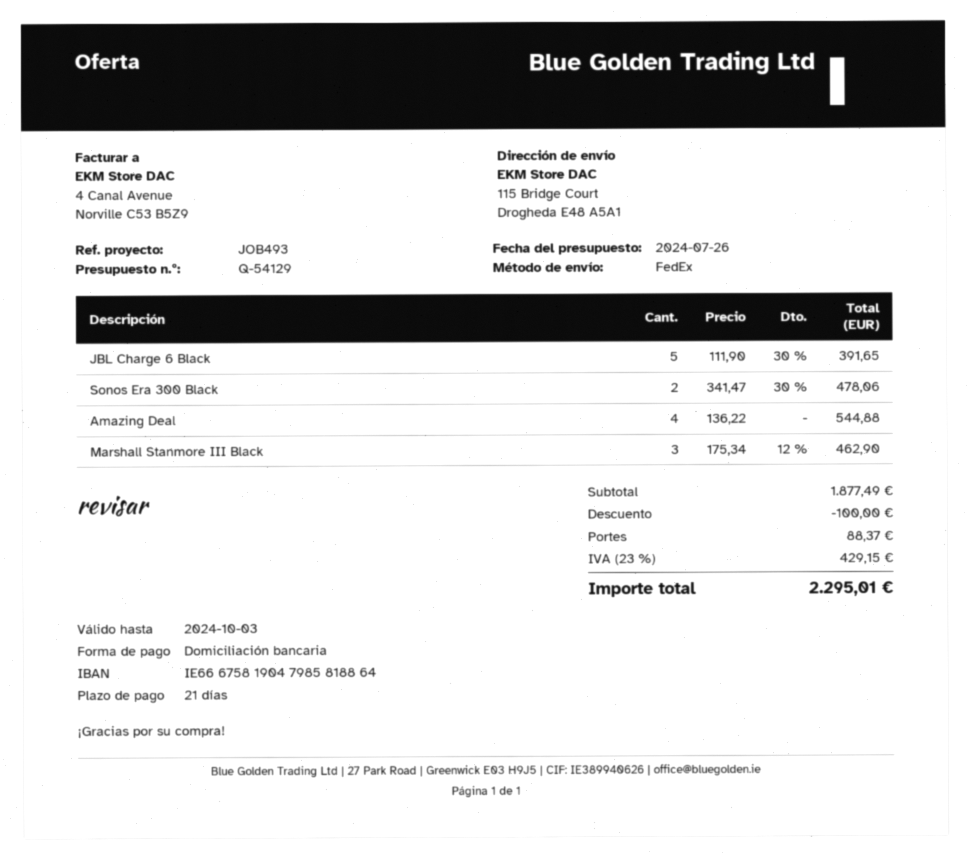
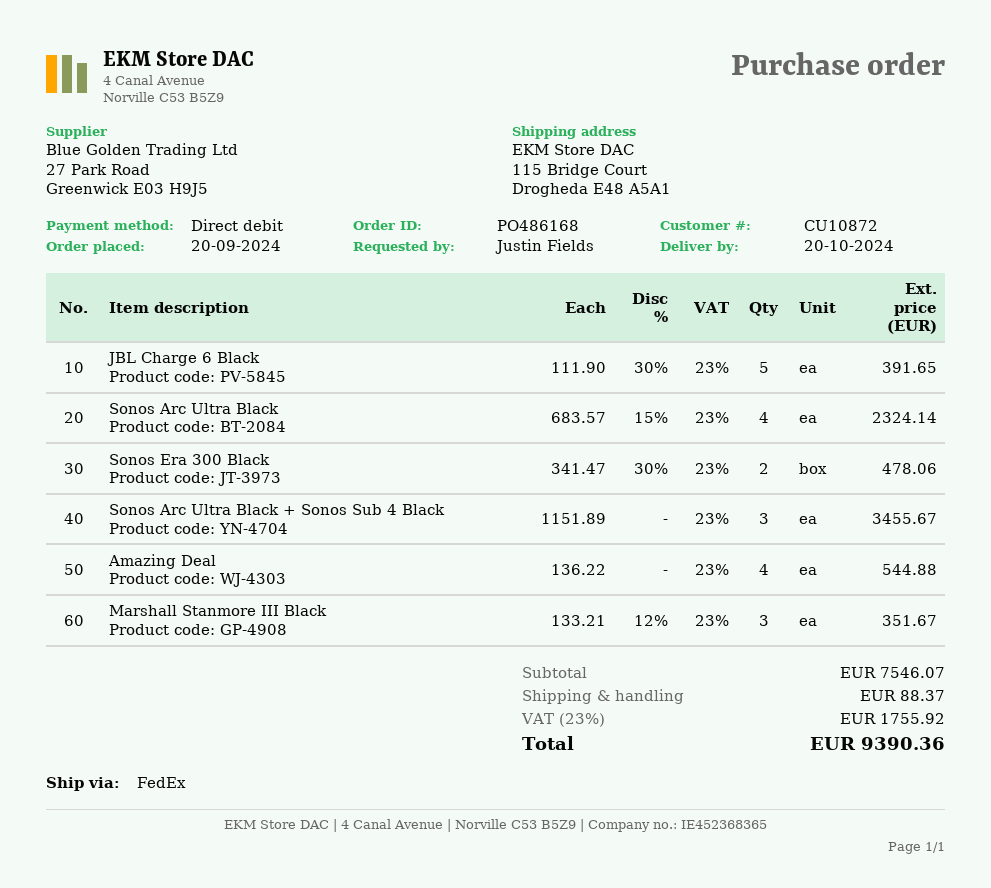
Marshall Stanmore III Black: 3 x 175.34 - 12% = 462.90 -> 3 x 133.21 - 12% = 351.67
Sonos Arc Ultra Black: none -> 4 x 683.57 - 15% = 2324.14
Sonos Arc Ultra Black + Sonos Sub 4 Black: none -> 3 x 1151.89 = 3455.67
subtotal: 1877.49 -> 7546.07
discount: 100.00 -> none
tax: 23% = 429.15 -> 23% = 1755.92
total: 2295.01 -> 9390.36

